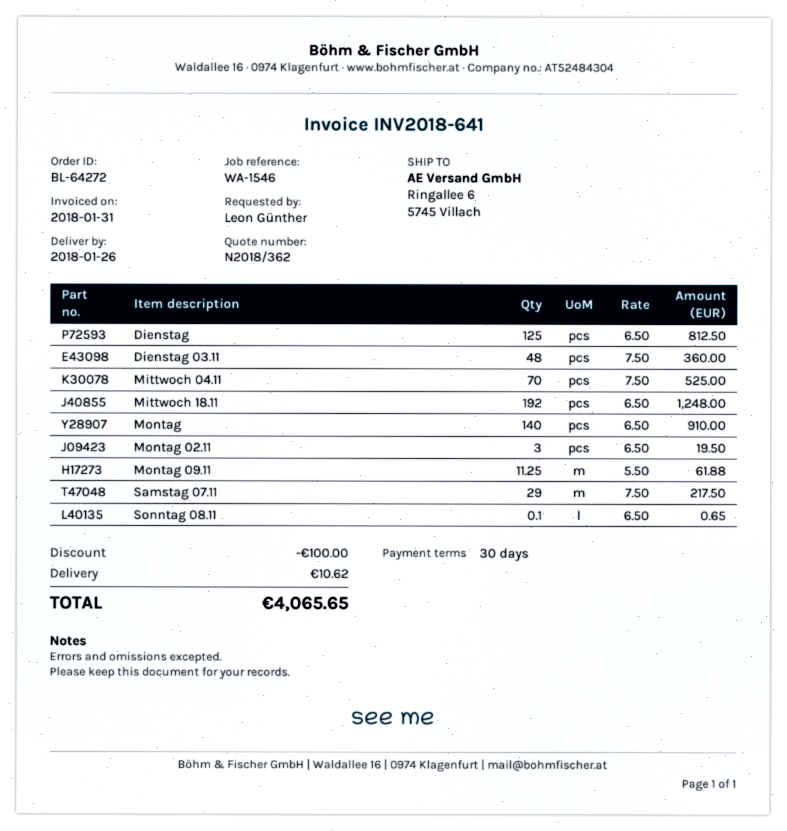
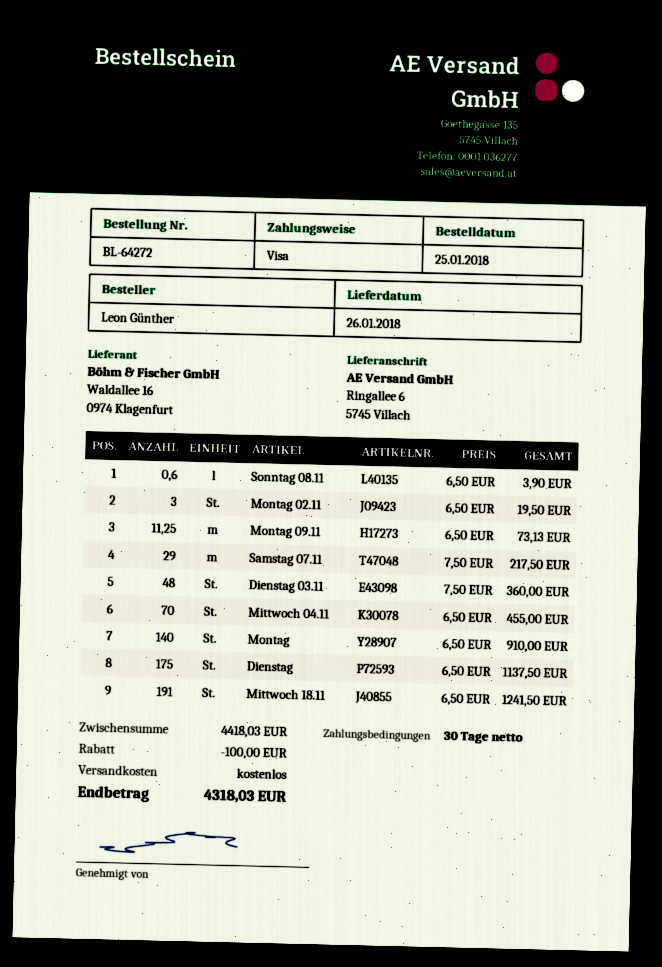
Dienstag: 125 x 6.50 = 812.50 -> 175 x 6.50 = 1137.50
Mittwoch 04.11: 70 x 7.50 = 525.00 -> 70 x 6.50 = 455.00
Mittwoch 18.11: 192 x 6.50 = 1248.00 -> 191 x 6.50 = 1241.50
Montag 09.11: 11.25 x 5.50 = 61.88 -> 11.25 x 6.50 = 73.13
Sonntag 08.11: 0.1 x 6.50 = 0.65 -> 0.6 x 6.50 = 3.90
shipping: 10.62 -> 0.00
total: 4065.65 -> 4318.03

